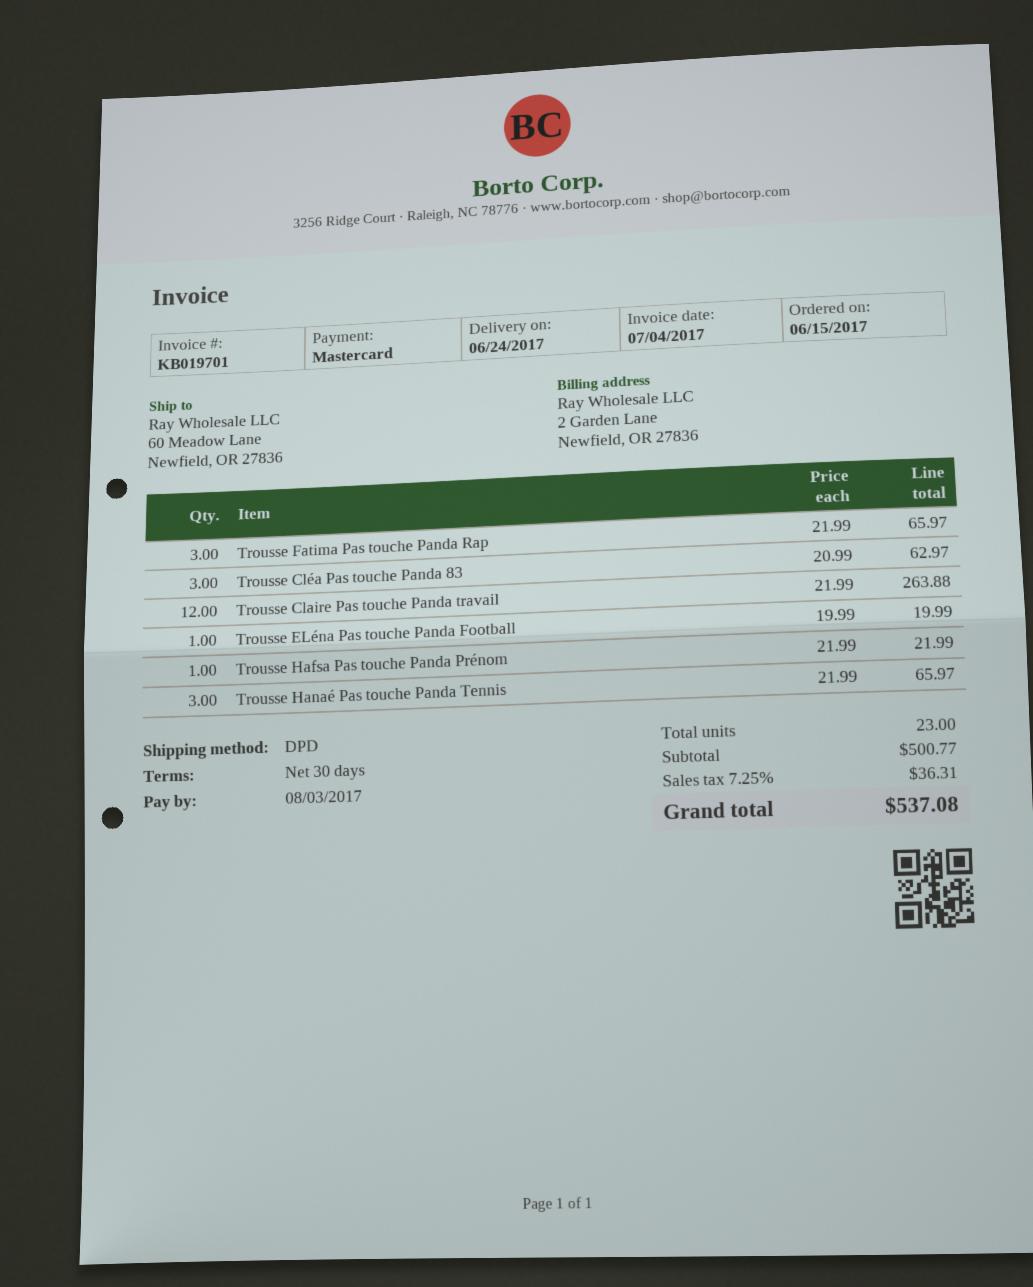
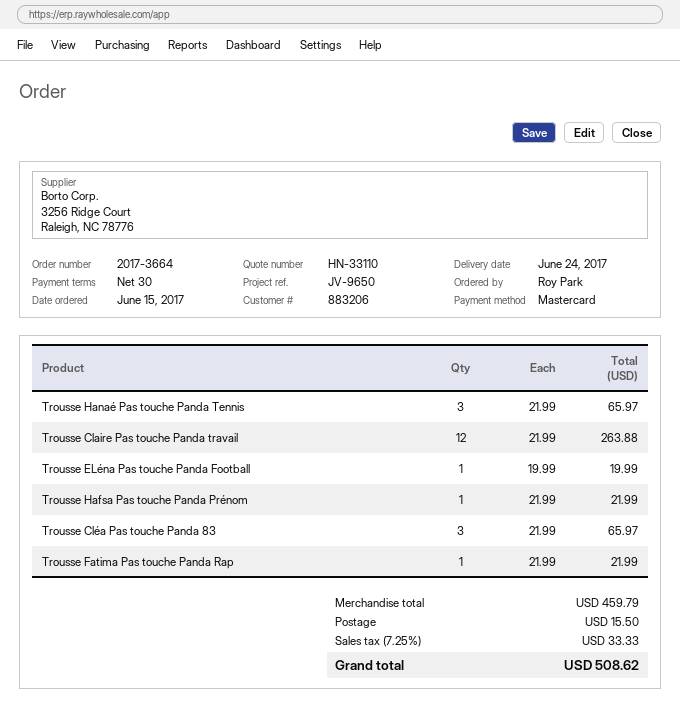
Trousse Fatima Pas touche Panda Rap: 3 x 21.99 = 65.97 -> 1 x 21.99 = 21.99
Trousse Cléa Pas touche Panda 83: 3 x 20.99 = 62.97 -> 3 x 21.99 = 65.97
subtotal: 500.77 -> 459.79
shipping: none -> 15.50
tax: 7.25% = 36.31 -> 7.25% = 33.33
total: 537.08 -> 508.62

